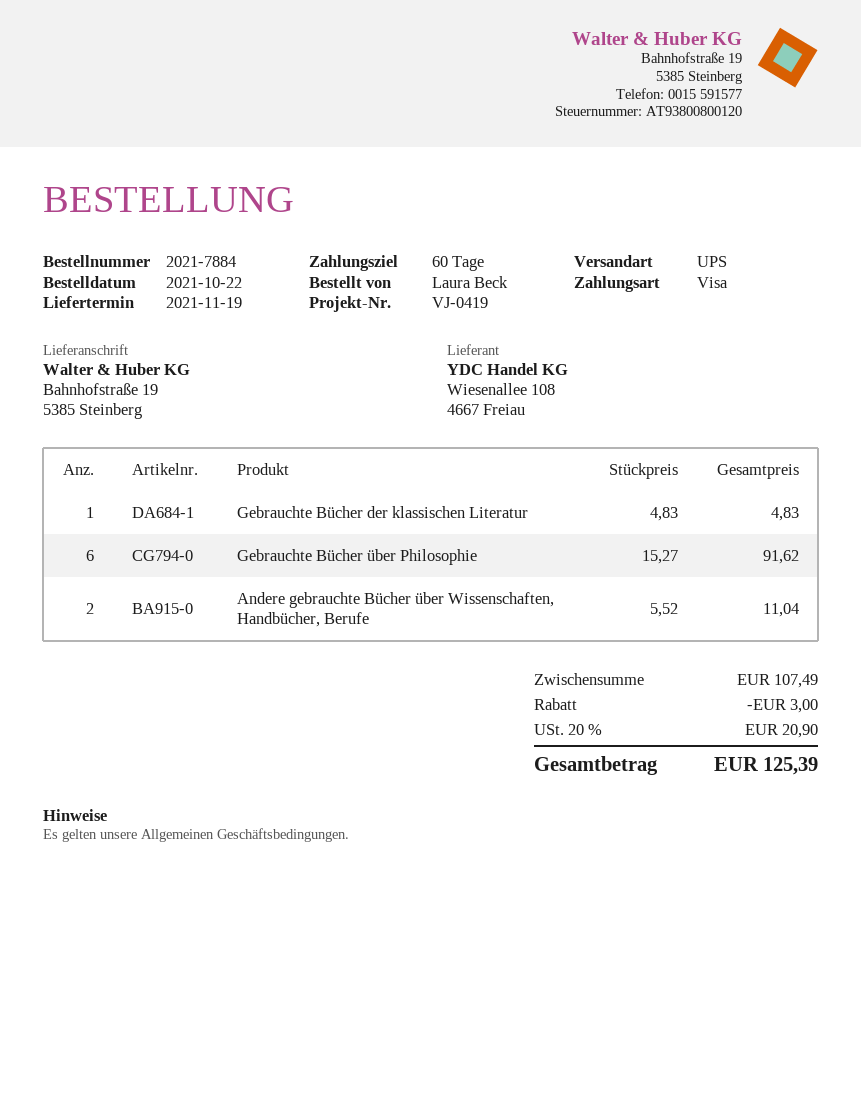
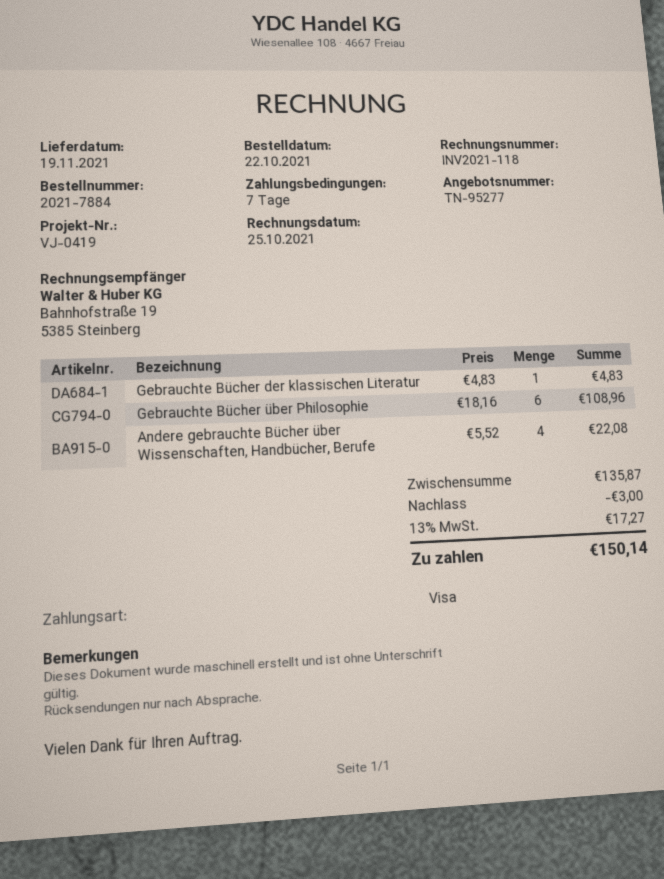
payment terms: 60 days -> 7 days
Gebrauchte Bücher über Philosophie: 6 x 15.27 = 91.62 -> 6 x 18.16 = 108.96
Andere gebrauchte Bücher über Wissenschaften, Handbücher, Berufe: 2 x 5.52 = 11.04 -> 4 x 5.52 = 22.08
subtotal: 107.49 -> 135.87
tax: 20% = 20.90 -> 13% = 17.27
total: 125.39 -> 150.14

